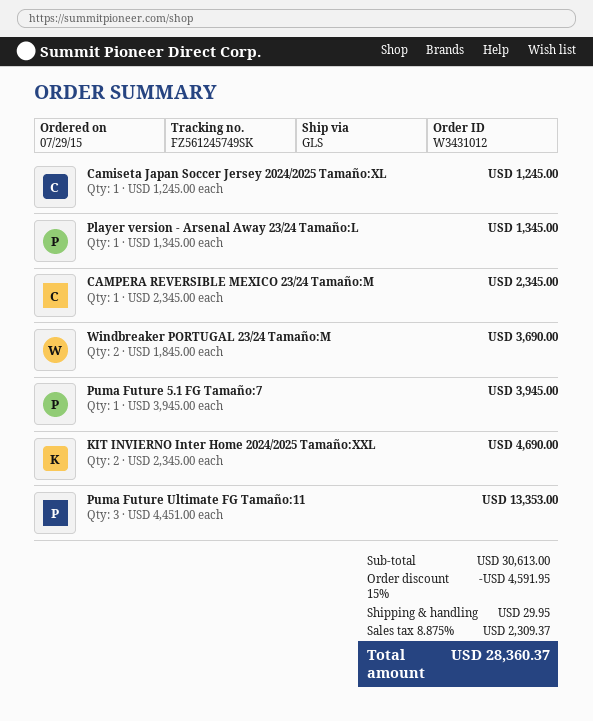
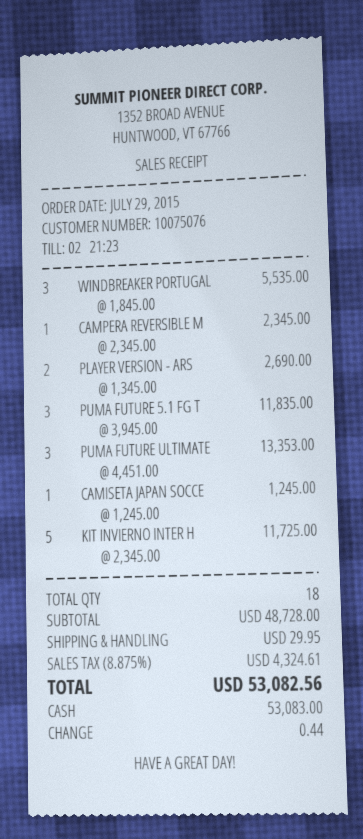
Player version - Arsenal Away 23/24 Tamaño:L: 1 x 1345.00 = 1345.00 -> 2 x 1345.00 = 2690.00
Windbreaker PORTUGAL 23/24 Tamaño:M: 2 x 1845.00 = 3690.00 -> 3 x 1845.00 = 5535.00
Puma Future 5.1 FG Tamaño:7: 1 x 3945.00 = 3945.00 -> 3 x 3945.00 = 11835.00
KIT INVIERNO Inter Home 2024/2025 Tamaño:XXL: 2 x 2345.00 = 4690.00 -> 5 x 2345.00 = 11725.00
subtotal: 30613.00 -> 48728.00
discount: 15% = 4591.95 -> none
tax: 8.875% = 2309.37 -> 8.875% = 4324.61
total: 28360.37 -> 53082.56

